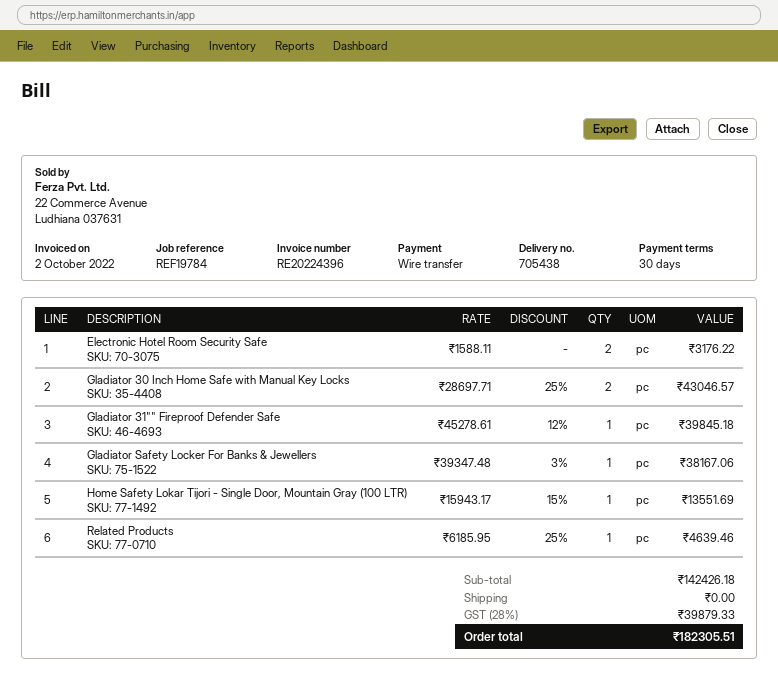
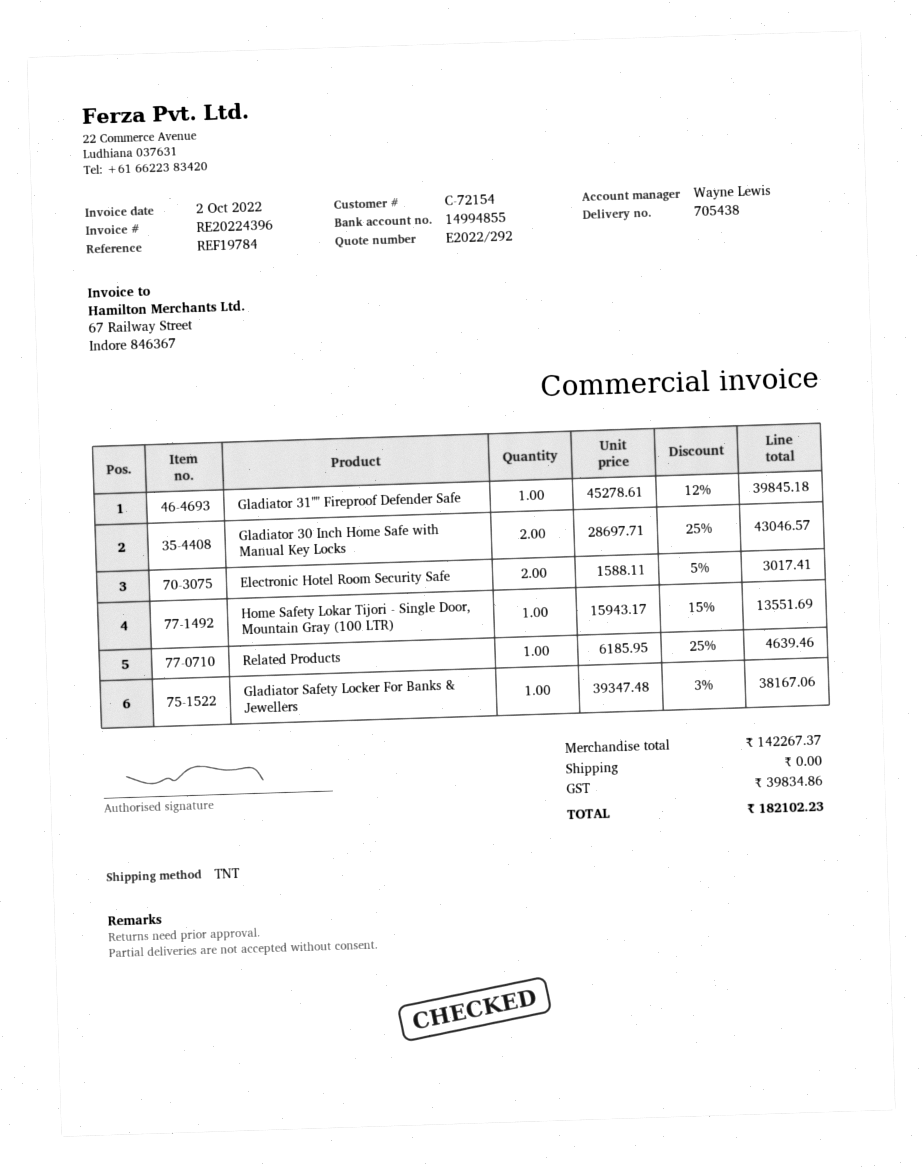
Electronic Hotel Room Security Safe: 2 x 1588.11 = 3176.22 -> 2 x 1588.11 - 5% = 3017.41
subtotal: 142426.18 -> 142267.37
tax: 39879.33 -> 39834.86
total: 182305.51 -> 182102.23

